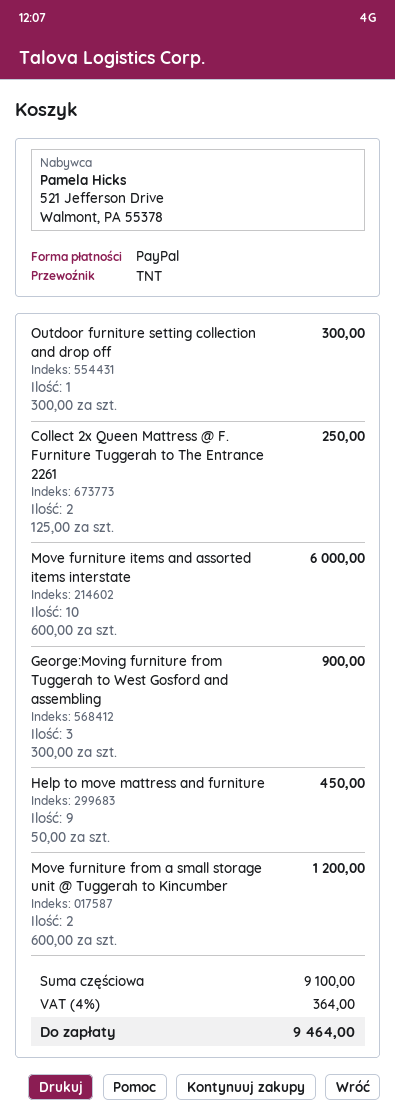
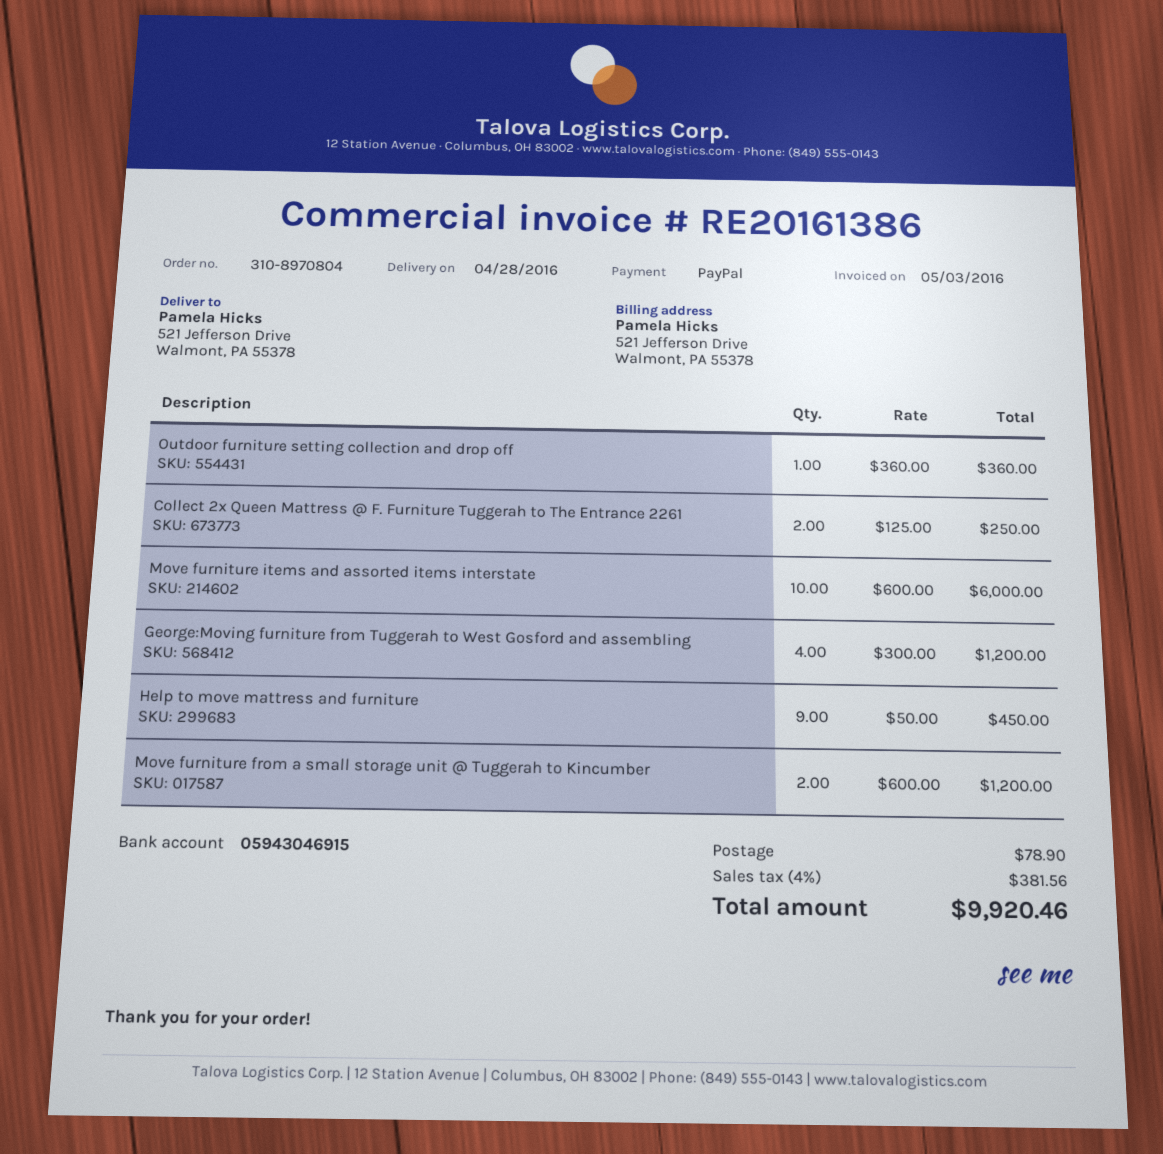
Outdoor furniture setting collection and drop off: 1 x 300.00 = 300.00 -> 1 x 360.00 = 360.00
George:Moving furniture from Tuggerah to West Gosford and assembling: 3 x 300.00 = 900.00 -> 4 x 300.00 = 1200.00
shipping: none -> 78.90
tax: 4% = 364.00 -> 4% = 381.56
total: 9464.00 -> 9920.46

